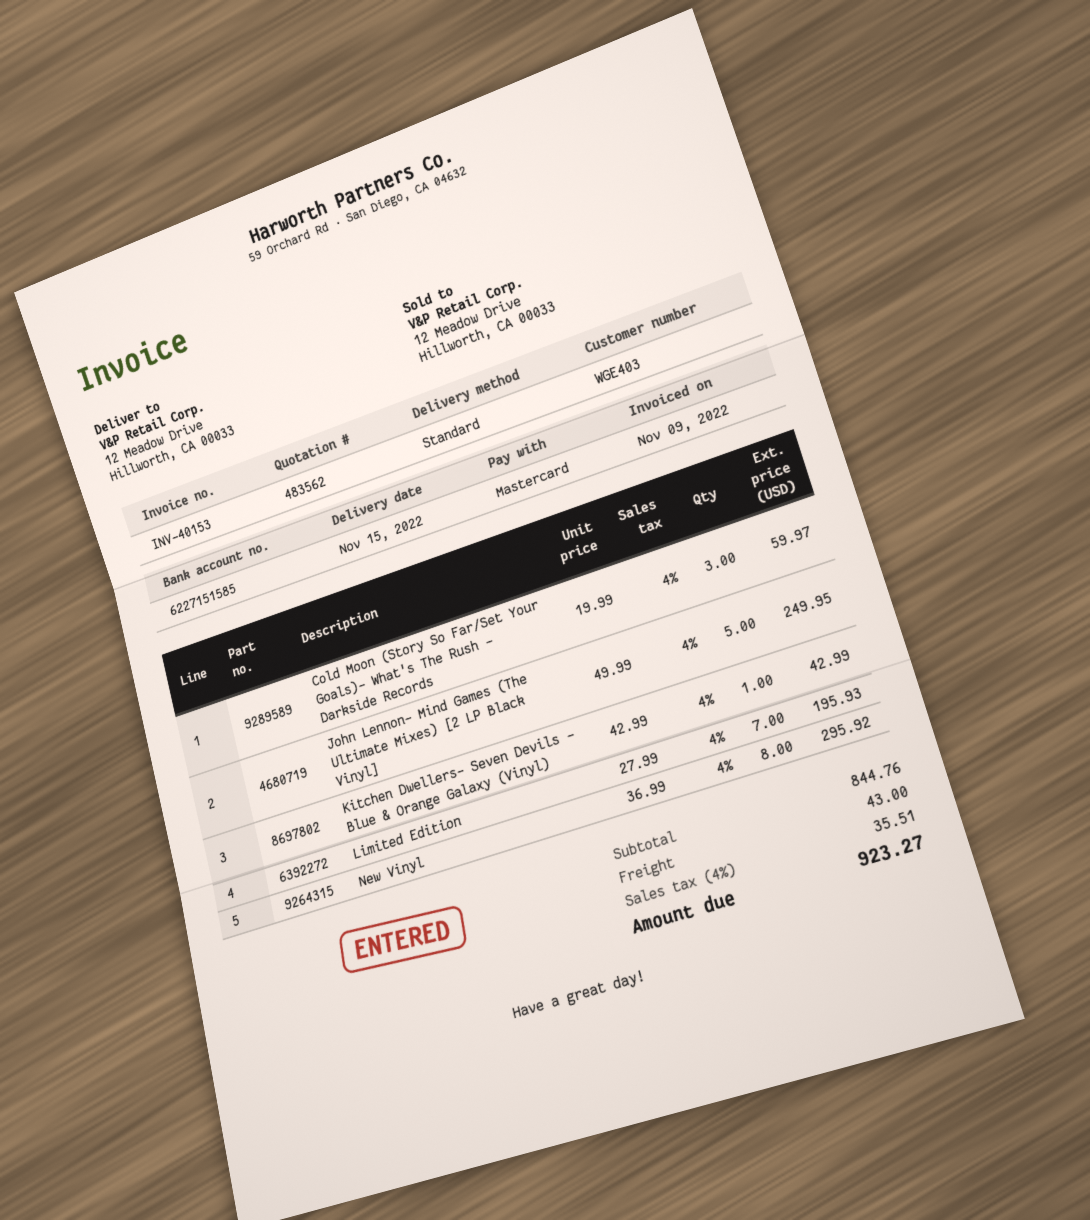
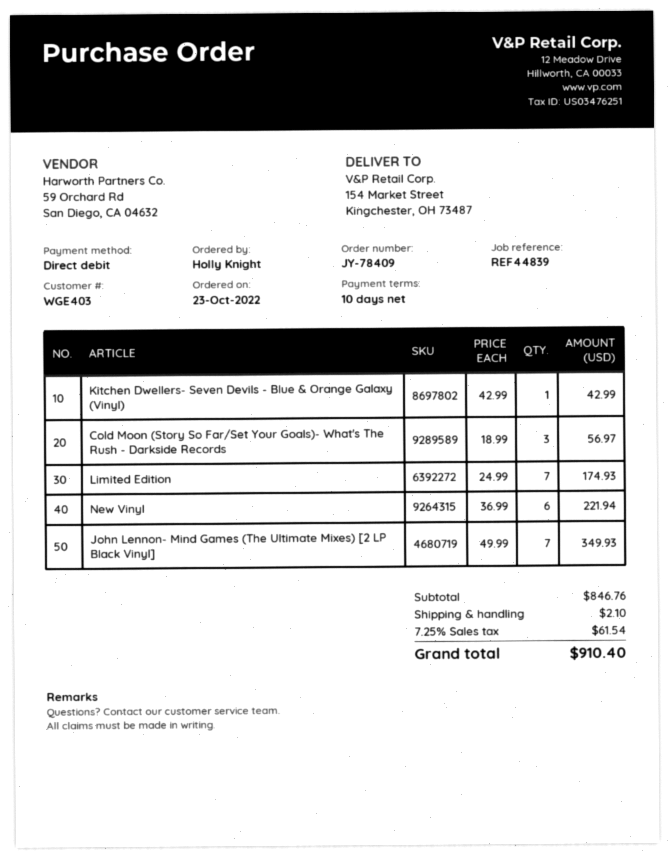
payment method: Mastercard -> direct debit
ship to: 12 Meadow Drive, Hillworth, CA 00033 -> 154 Market Street, Kingchester, OH 73487
Cold Moon (Story So Far/Set Your Goals)- What's The Rush - Darkside Records: 3 x 19.99 = 59.97 -> 3 x 18.99 = 56.97
John Lennon- Mind Games (The Ultimate Mixes) [2 LP Black Vinyl]: 5 x 49.99 = 249.95 -> 7 x 49.99 = 349.93
Limited Edition: 7 x 27.99 = 195.93 -> 7 x 24.99 = 174.93
New Vinyl: 8 x 36.99 = 295.92 -> 6 x 36.99 = 221.94
subtotal: 844.76 -> 846.76
shipping: 43.00 -> 2.10
tax: 4% = 35.51 -> 7.25% = 61.54
total: 923.27 -> 910.40

